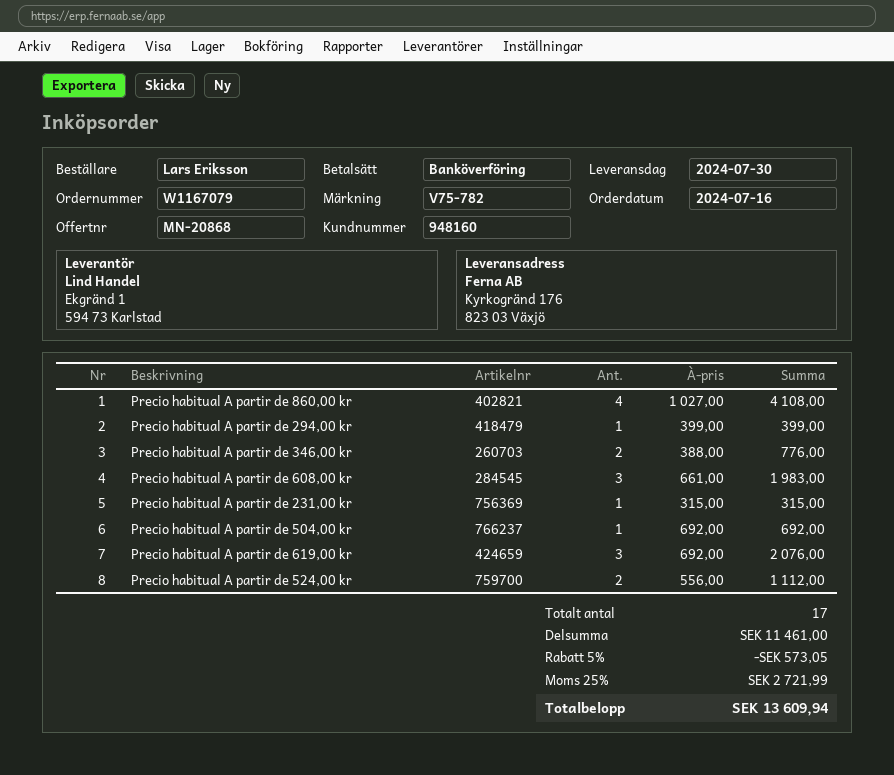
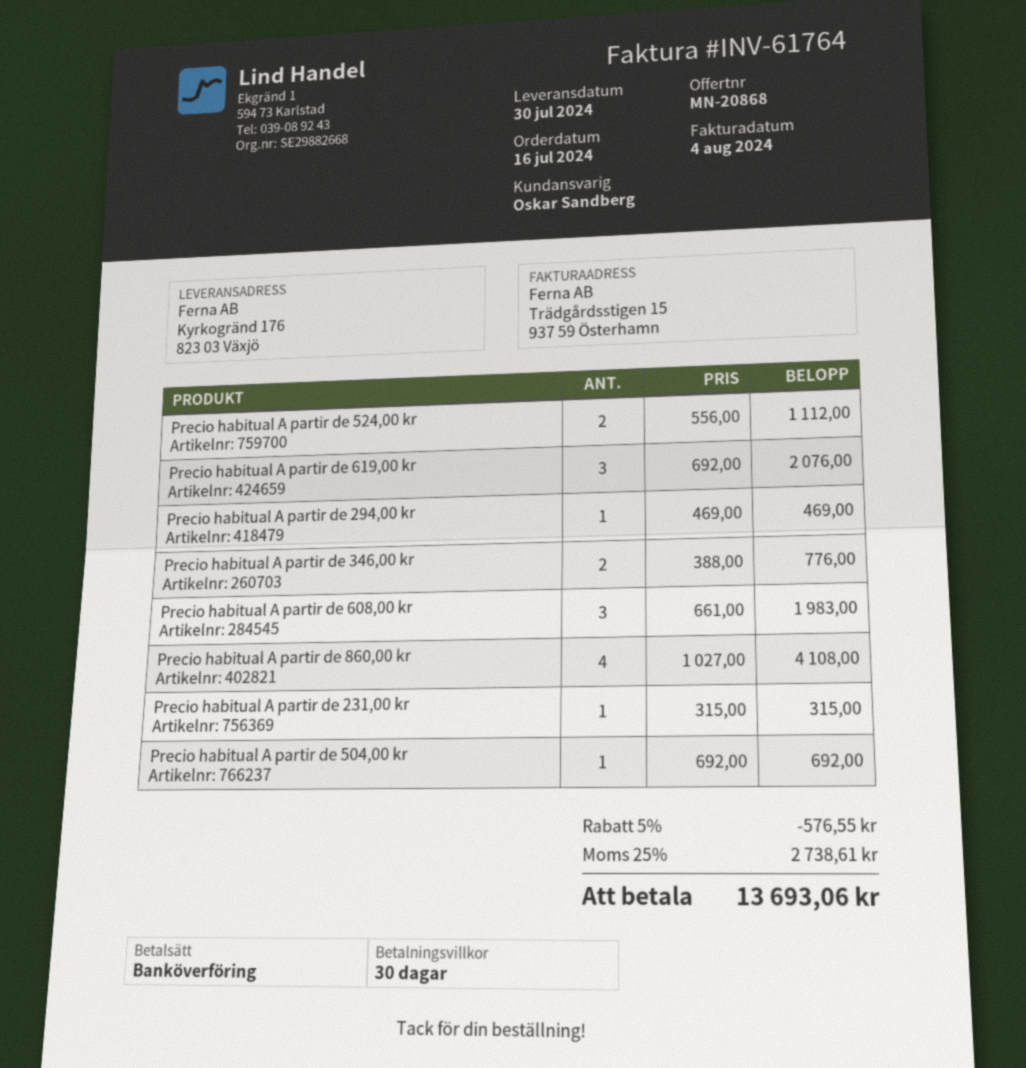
Precio habitual A partir de 294,00 kr: 1 x 399.00 = 399.00 -> 1 x 469.00 = 469.00
discount: 5% = 573.05 -> 5% = 576.55
tax: 25% = 2721.99 -> 25% = 2738.61
total: 13609.94 -> 13693.06

